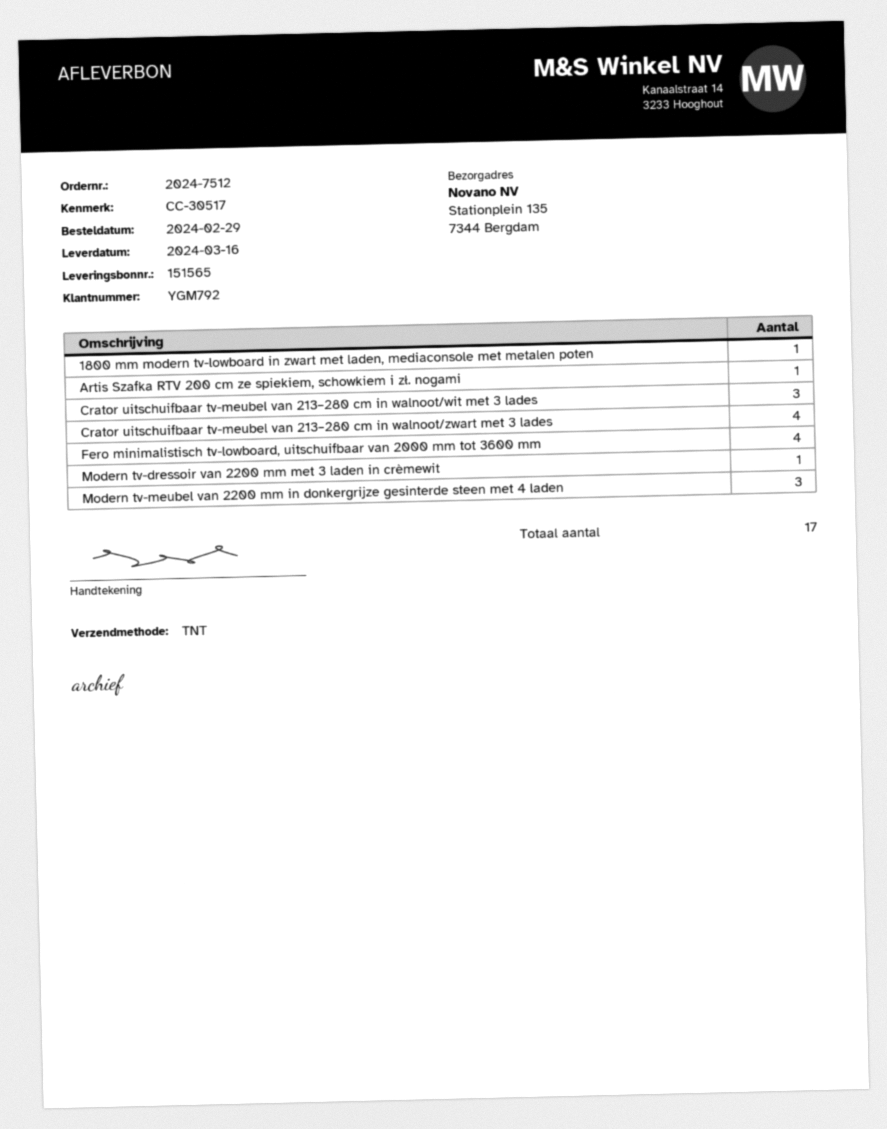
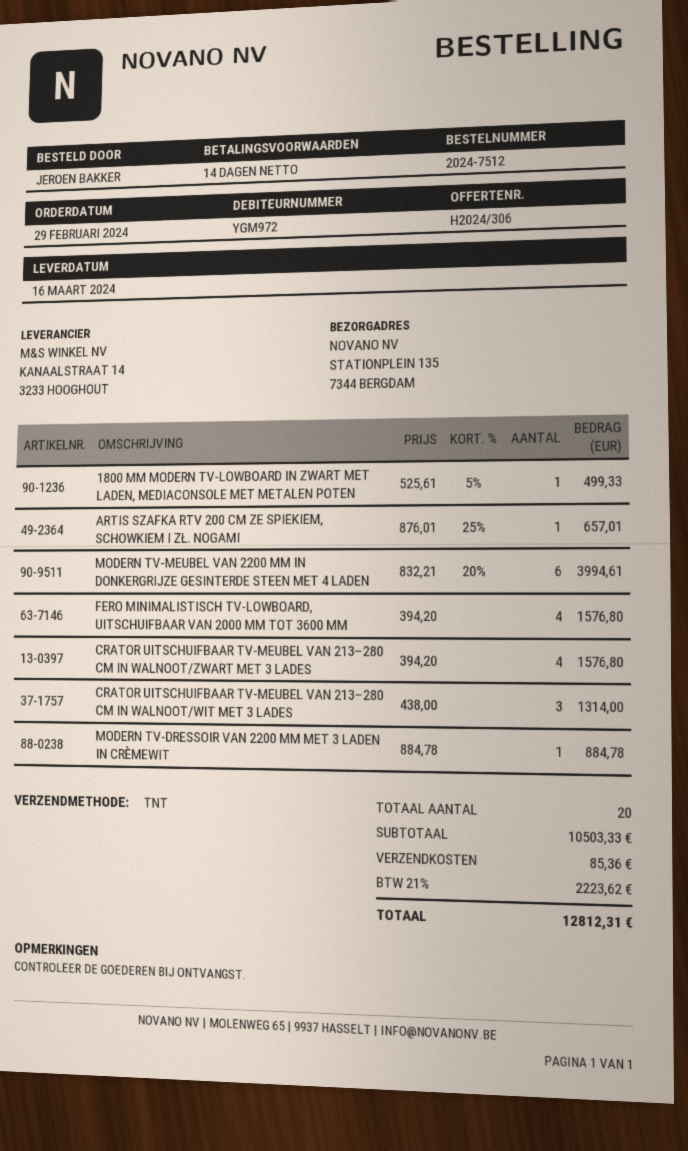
customer number: YGM792 -> YGM972
Modern tv-meubel van 2200 mm in donkergrijze gesinterde steen met 4 laden: 3 -> 6
total quantity: 17 -> 20

